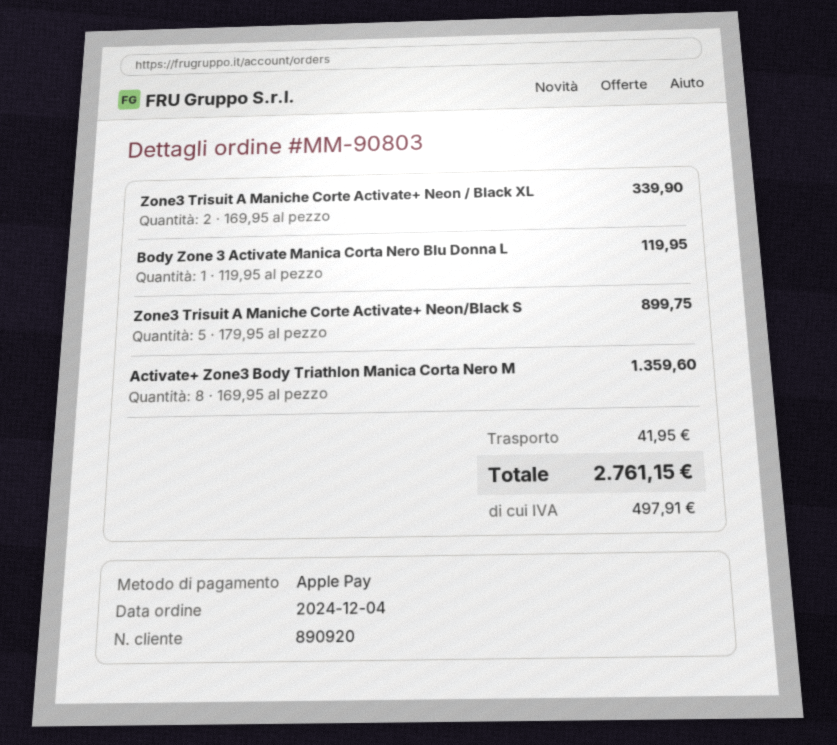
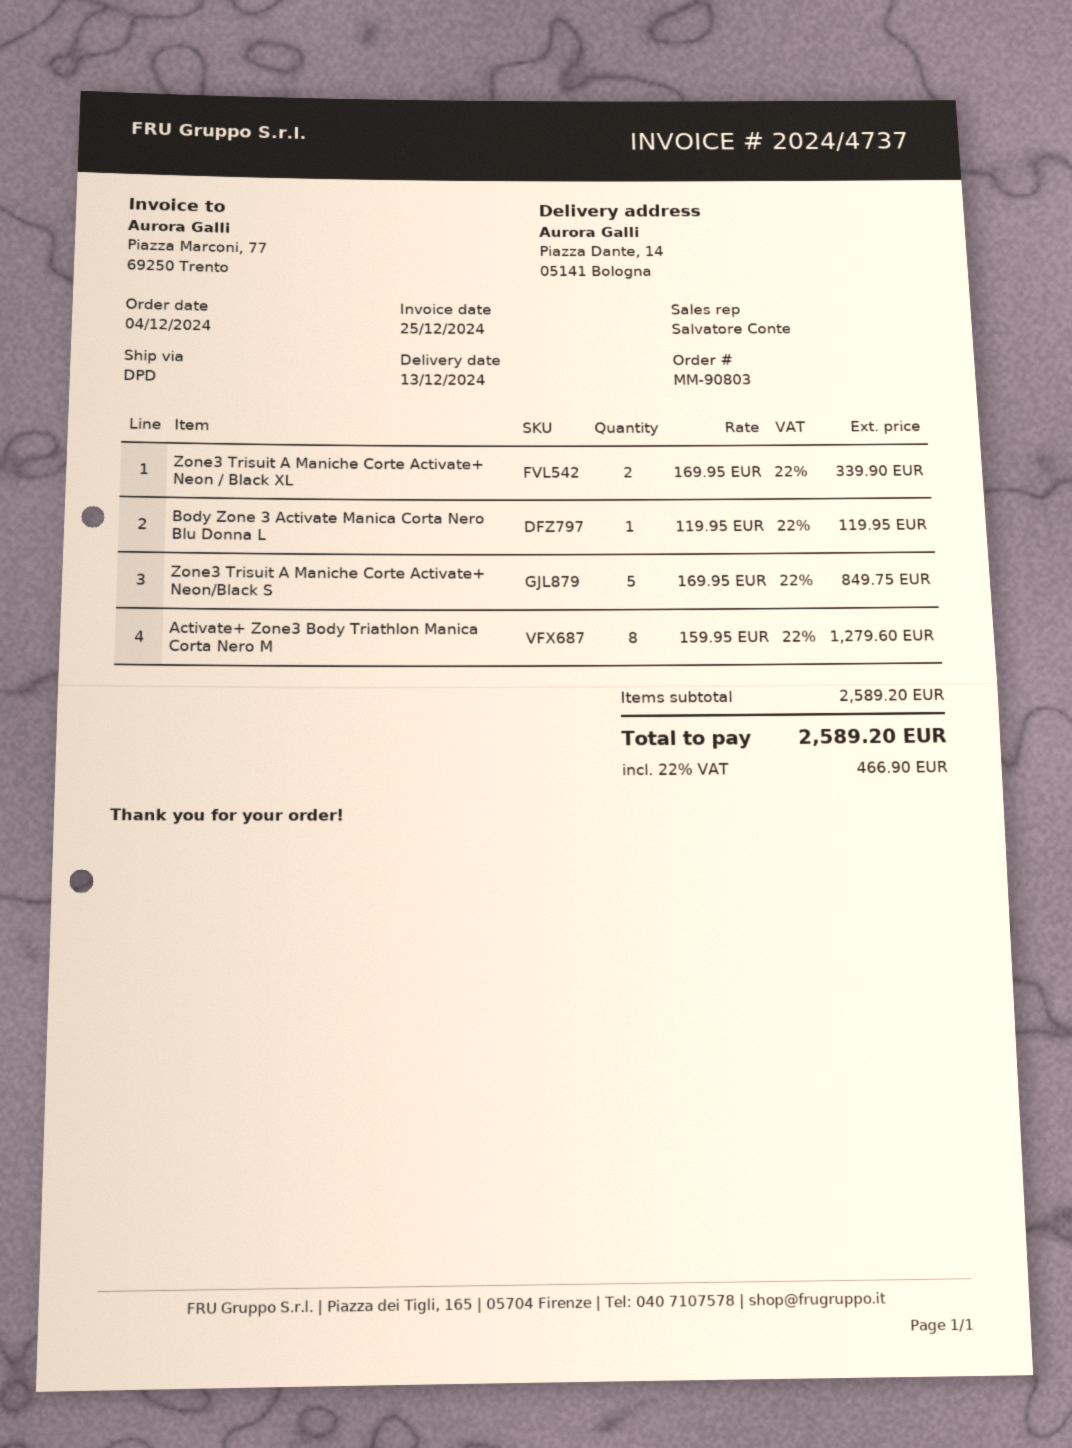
Zone3 Trisuit A Maniche Corte Activate+ Neon/Black S: 5 x 179.95 = 899.75 -> 5 x 169.95 = 849.75
Activate+ Zone3 Body Triathlon Manica Corta Nero M: 8 x 169.95 = 1359.60 -> 8 x 159.95 = 1279.60
shipping: 41.95 -> none
tax: 497.91 -> 466.90
total: 2761.15 -> 2589.20

